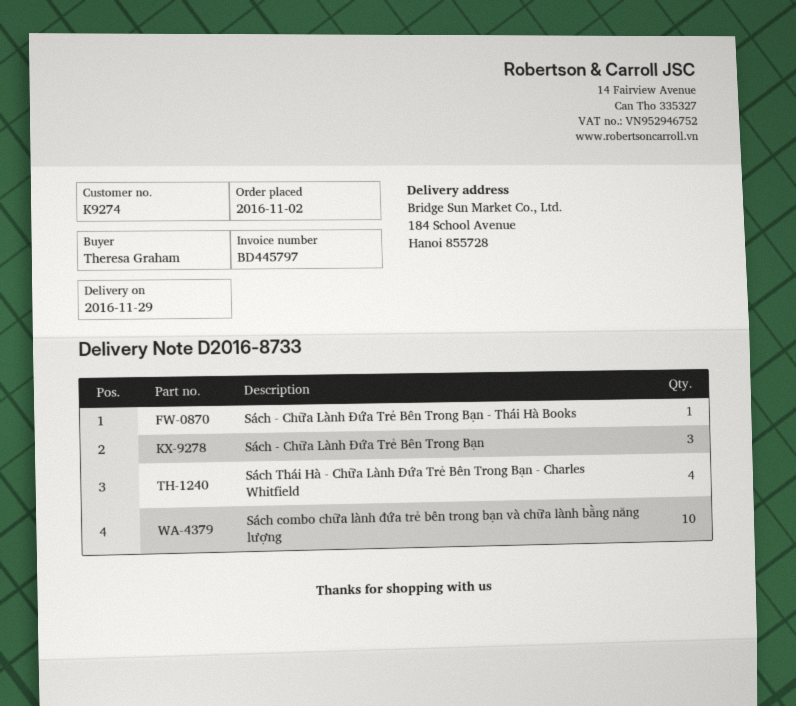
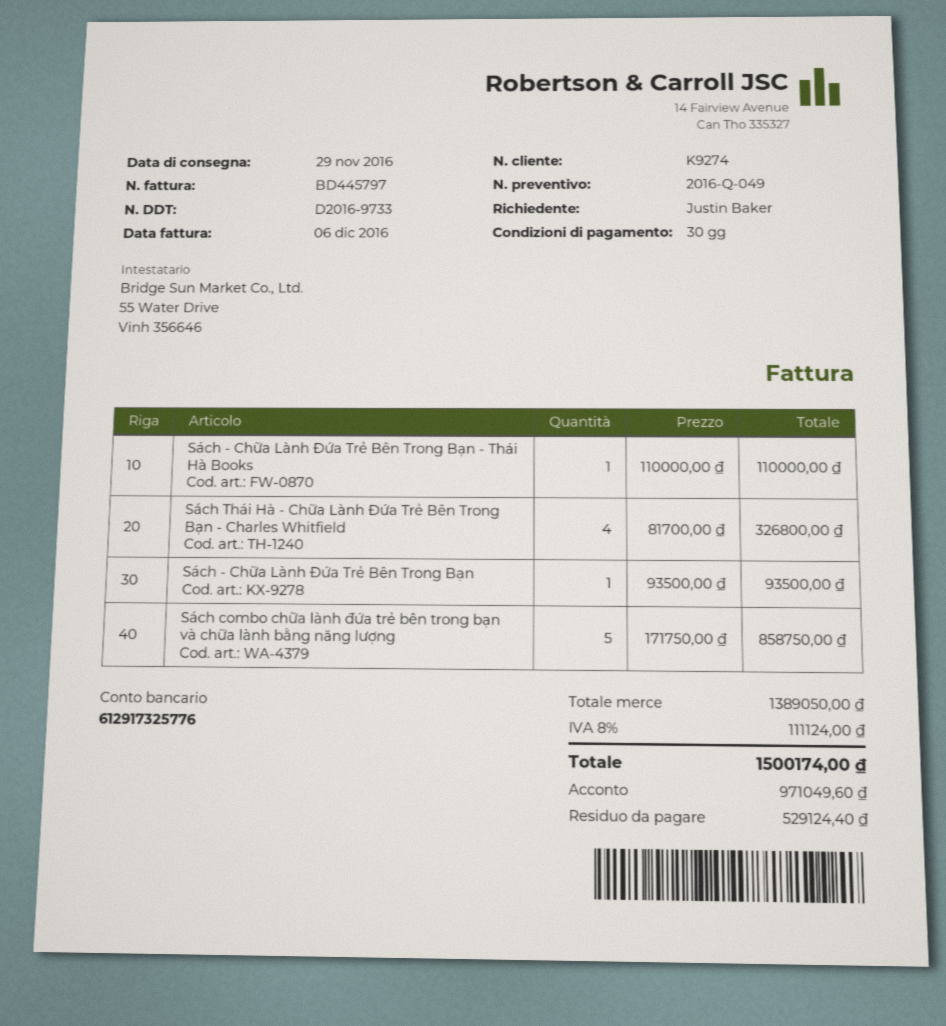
delivery note number: D2016-8733 -> D2016-9733
ordered by: Theresa Graham -> Justin Baker
Sách - Chữa Lành Đứa Trẻ Bên Trong Bạn: 3 -> 1
Sách combo chữa lành đứa trẻ bên trong bạn và chữa lành bằng năng lượng: 10 -> 5

